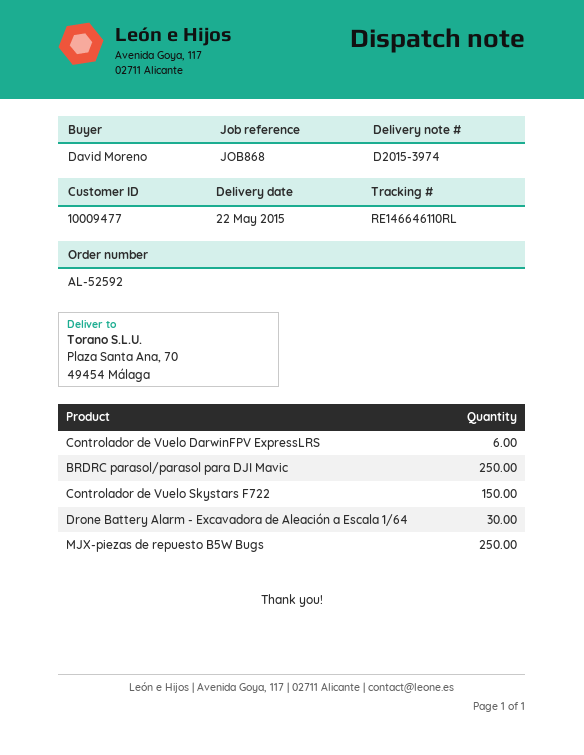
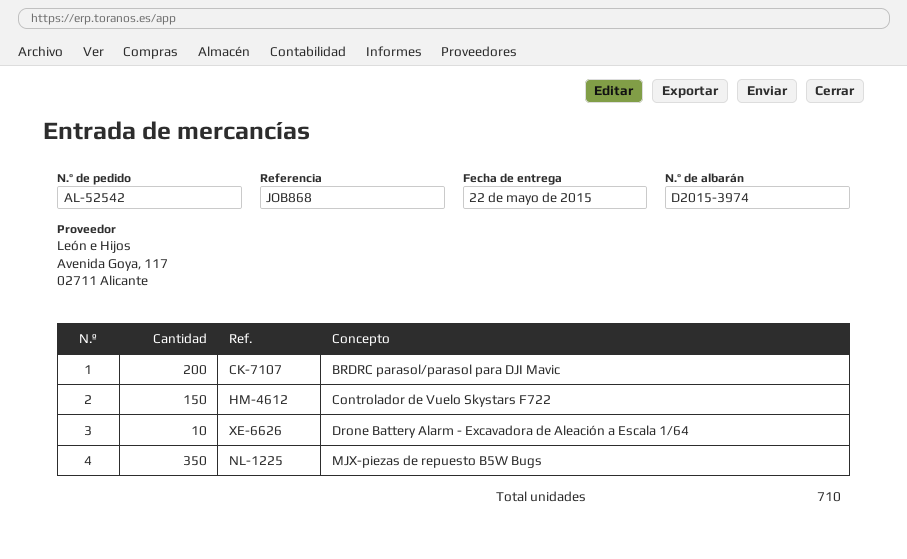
order number: AL-52592 -> AL-52542
Controlador de Vuelo DarwinFPV ExpressLRS: 6 -> none
BRDRC parasol/parasol para DJI Mavic: 250 -> 200
Drone Battery Alarm - Excavadora de Aleación a Escala 1/64: 30 -> 10
MJX-piezas de repuesto B5W Bugs: 250 -> 350

